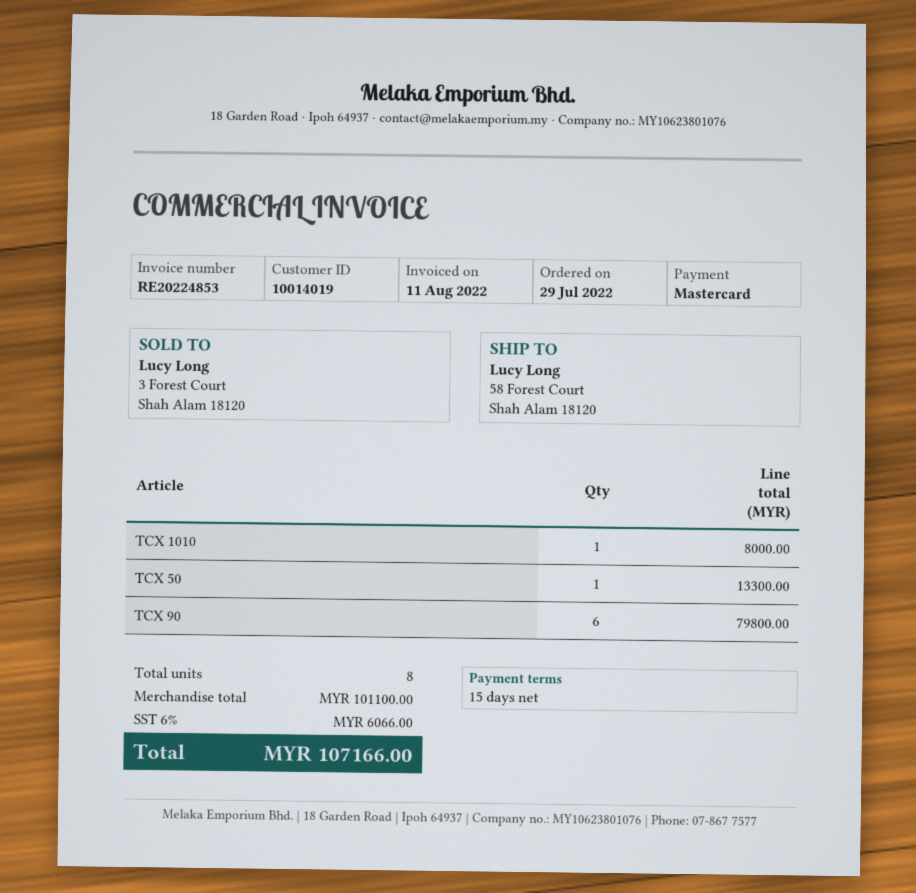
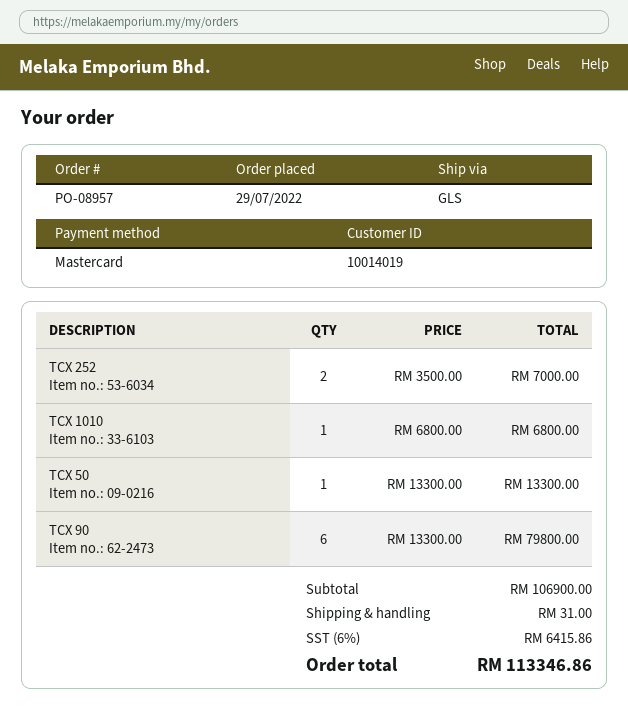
TCX 1010: 1 for 8000.00 -> 1 for 6800.00
TCX 252: none -> 2 for 7000.00
subtotal: 101100.00 -> 106900.00
shipping: none -> 31.00
tax: 6% = 6066.00 -> 6% = 6415.86
total: 107166.00 -> 113346.86

